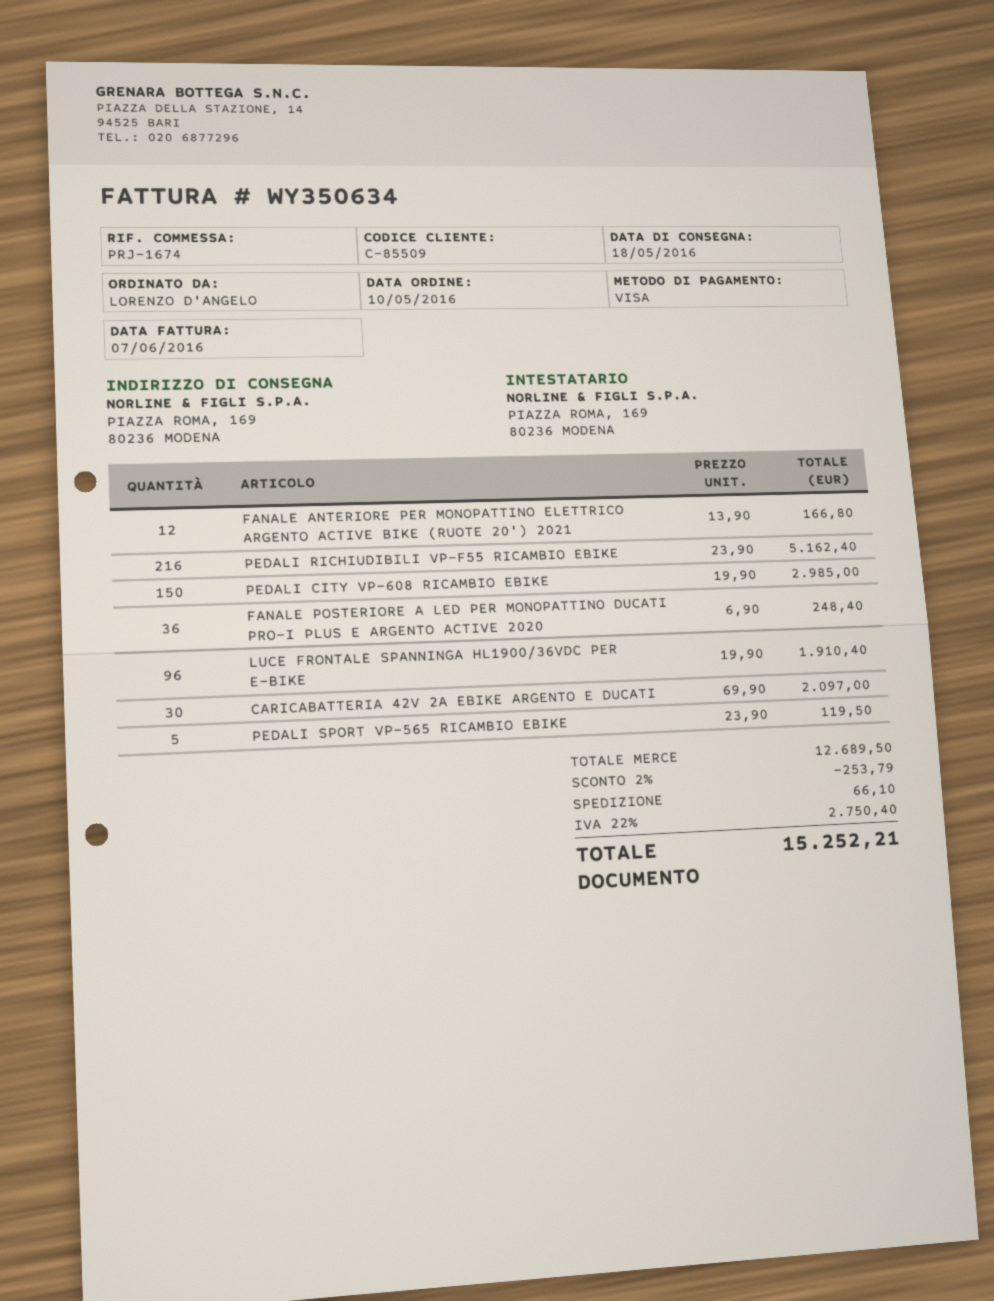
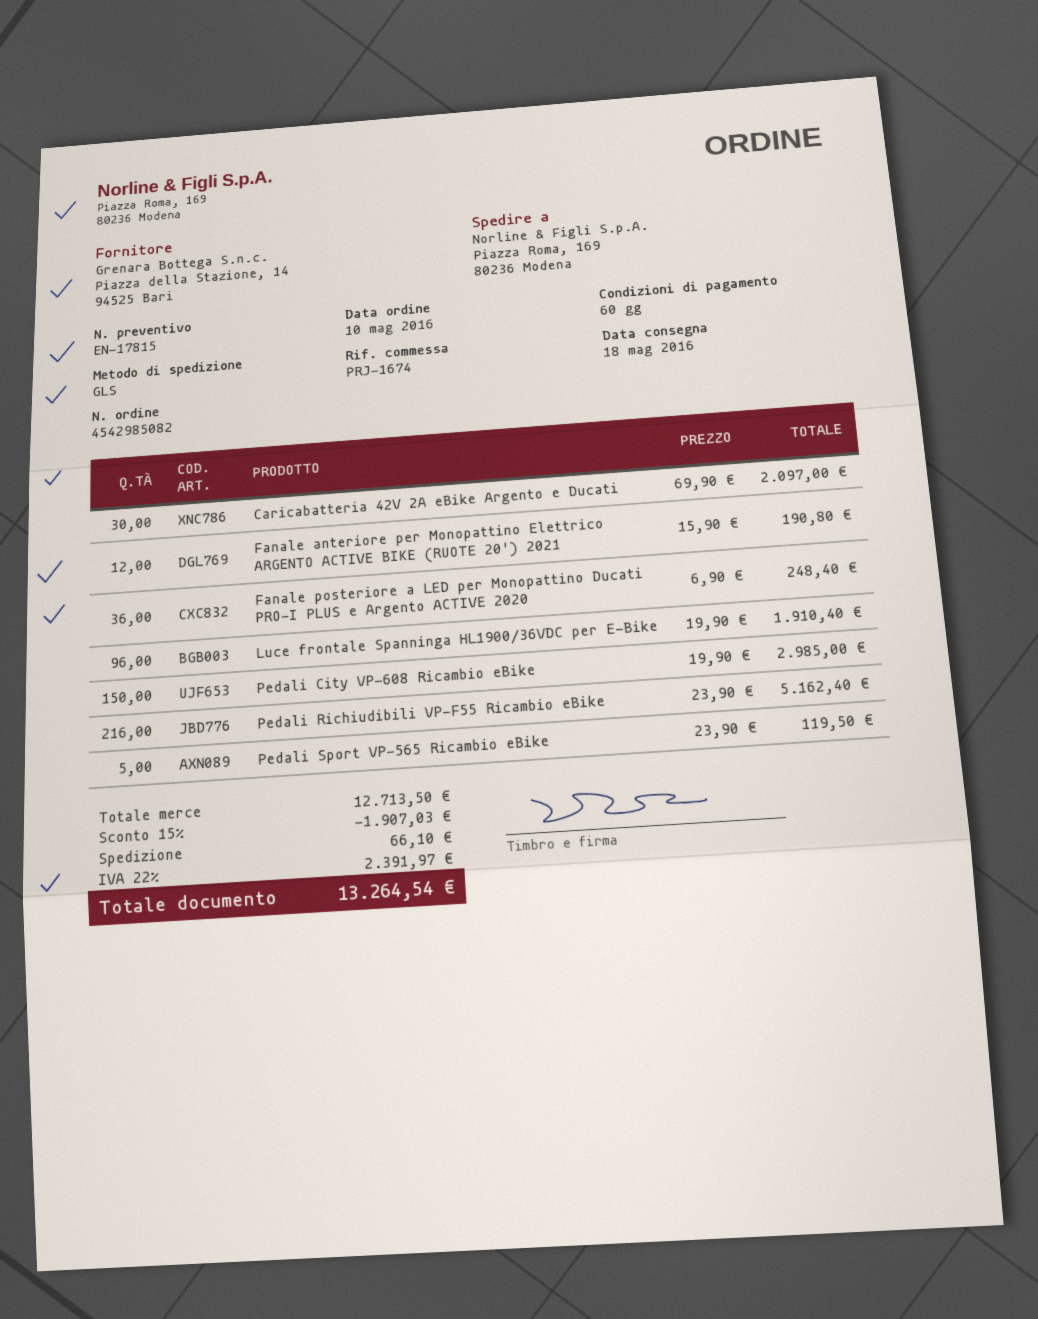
FANALE ANTERIORE PER MONOPATTINO ELETTRICO ARGENTO ACTIVE BIKE (RUOTE 20') 2021: 12 x 13.90 = 166.80 -> 12 x 15.90 = 190.80
subtotal: 12689.50 -> 12713.50
discount: 2% = 253.79 -> 15% = 1907.03
tax: 22% = 2750.40 -> 22% = 2391.97
total: 15252.21 -> 13264.54

